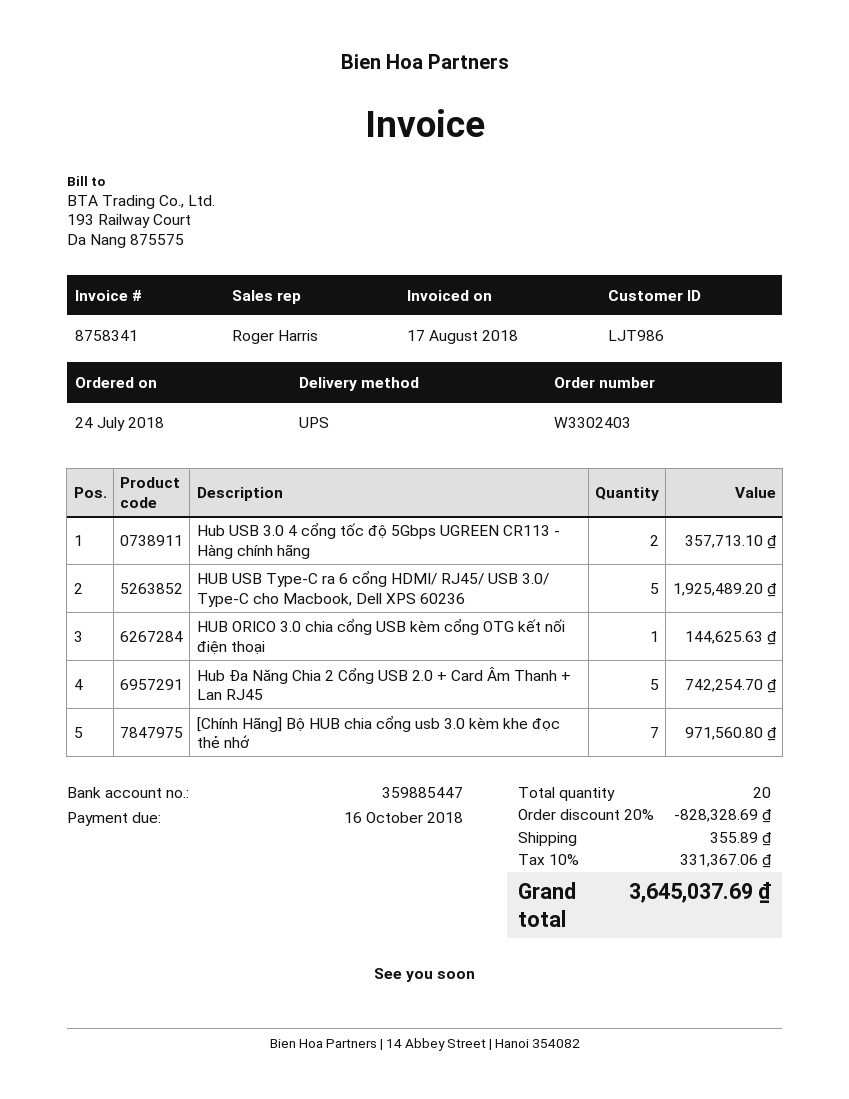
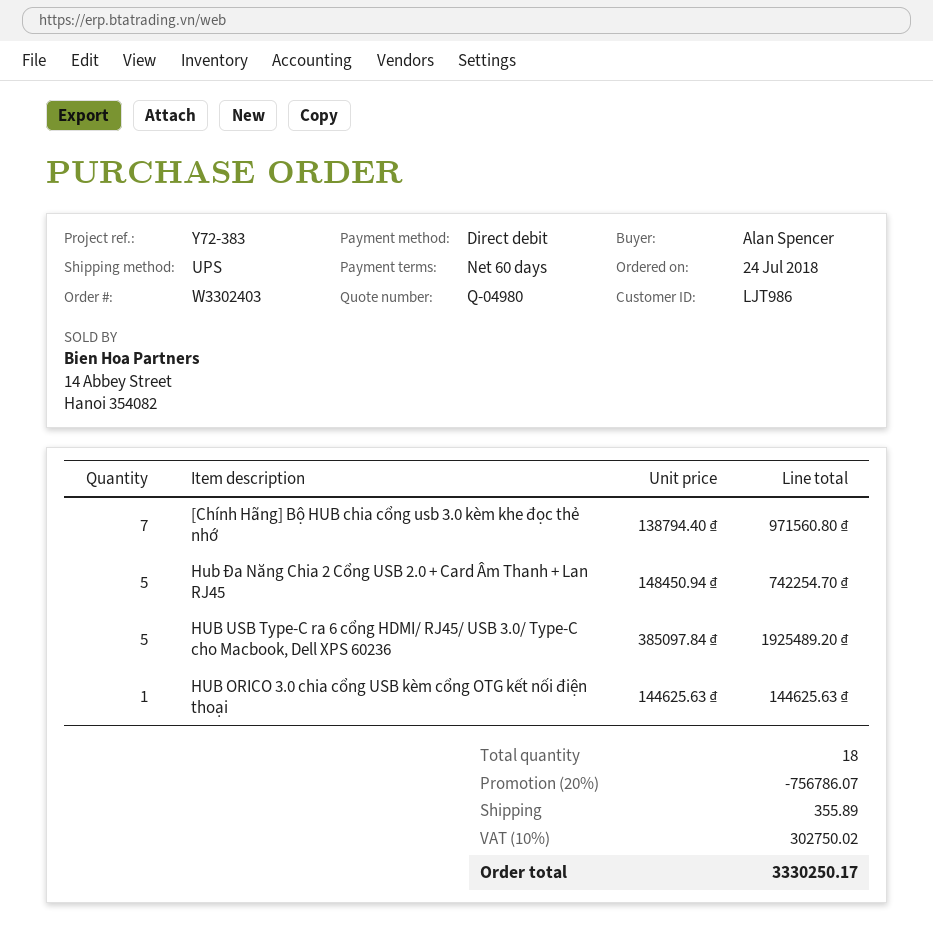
Hub USB 3.0 4 cổng tốc độ 5Gbps UGREEN CR113 - Hàng chính hãng: 2 for 357713.10 -> none
total quantity: 20 -> 18
discount: 20% = 828328.69 -> 20% = 756786.07
tax: 10% = 331367.06 -> 10% = 302750.02
total: 3645037.69 -> 3330250.17

